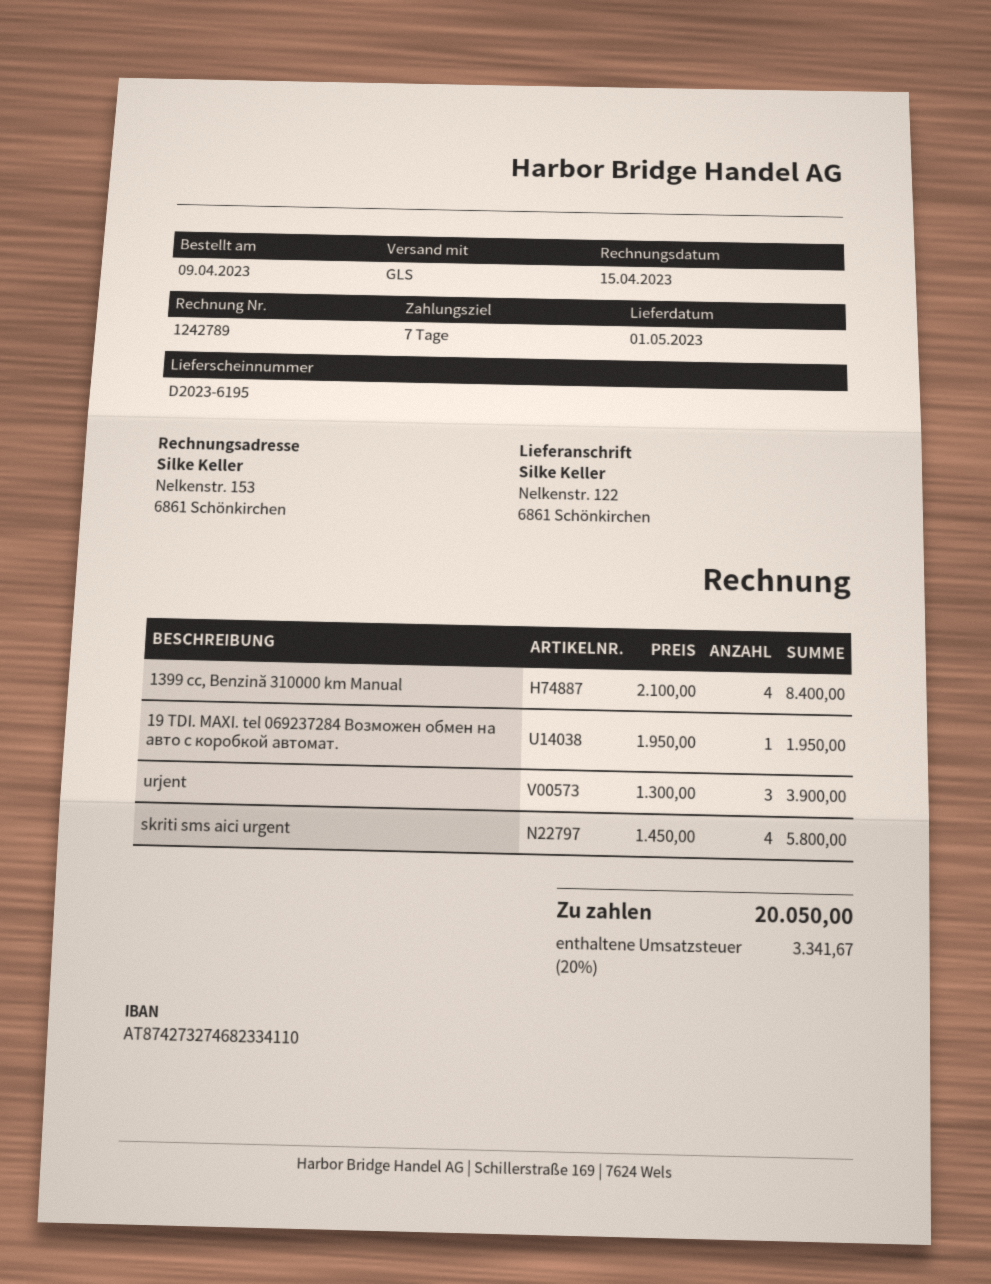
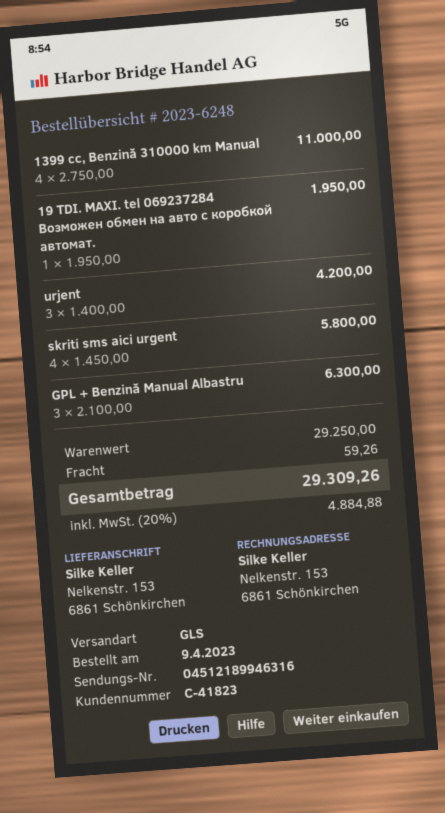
ship to: Nelkenstr. 122, 6861 Schönkirchen -> Nelkenstr. 153, 6861 Schönkirchen
1399 cc, Benzină 310000 km Manual: 4 x 2100.00 = 8400.00 -> 4 x 2750.00 = 11000.00
urjent: 3 x 1300.00 = 3900.00 -> 3 x 1400.00 = 4200.00
GPL + Benzină Manual Albastru: none -> 3 x 2100.00 = 6300.00
shipping: none -> 59.26
tax: 20% = 3341.67 -> 20% = 4884.88
total: 20050.00 -> 29309.26

